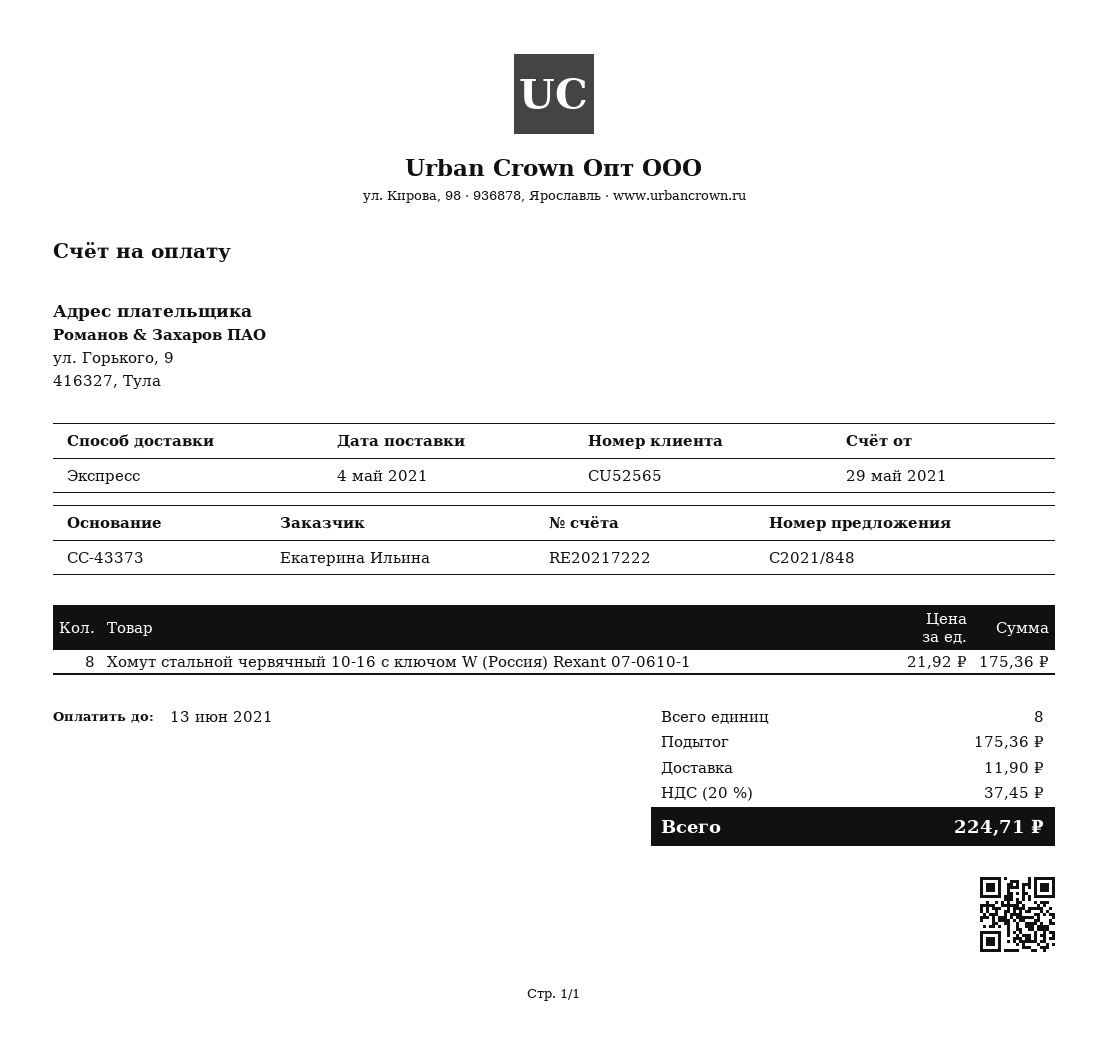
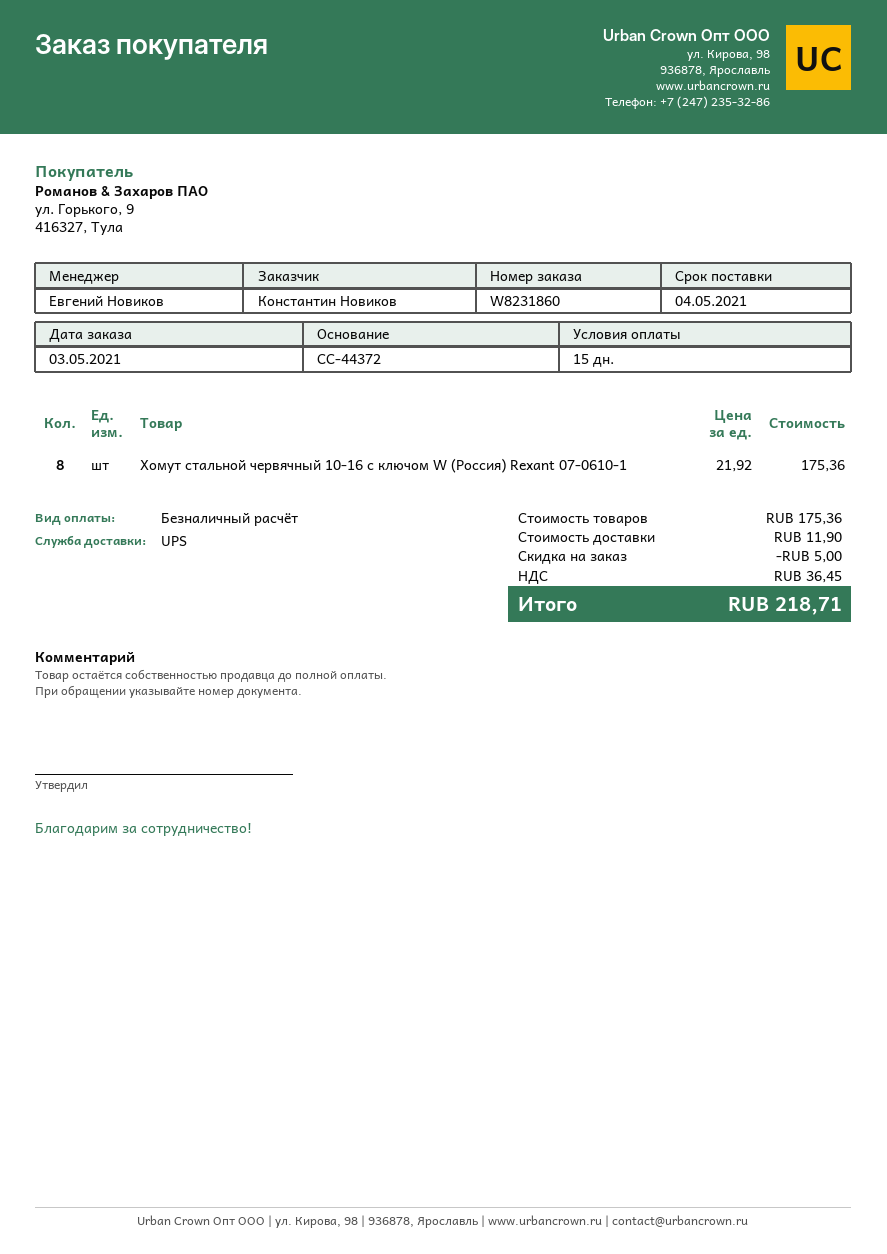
reference: CC-43373 -> CC-44372
ordered by: Екатерина Ильина -> Константин Новиков
shipping method: express -> UPS
discount: none -> 5.00
tax: 37.45 -> 36.45
total: 224.71 -> 218.71

